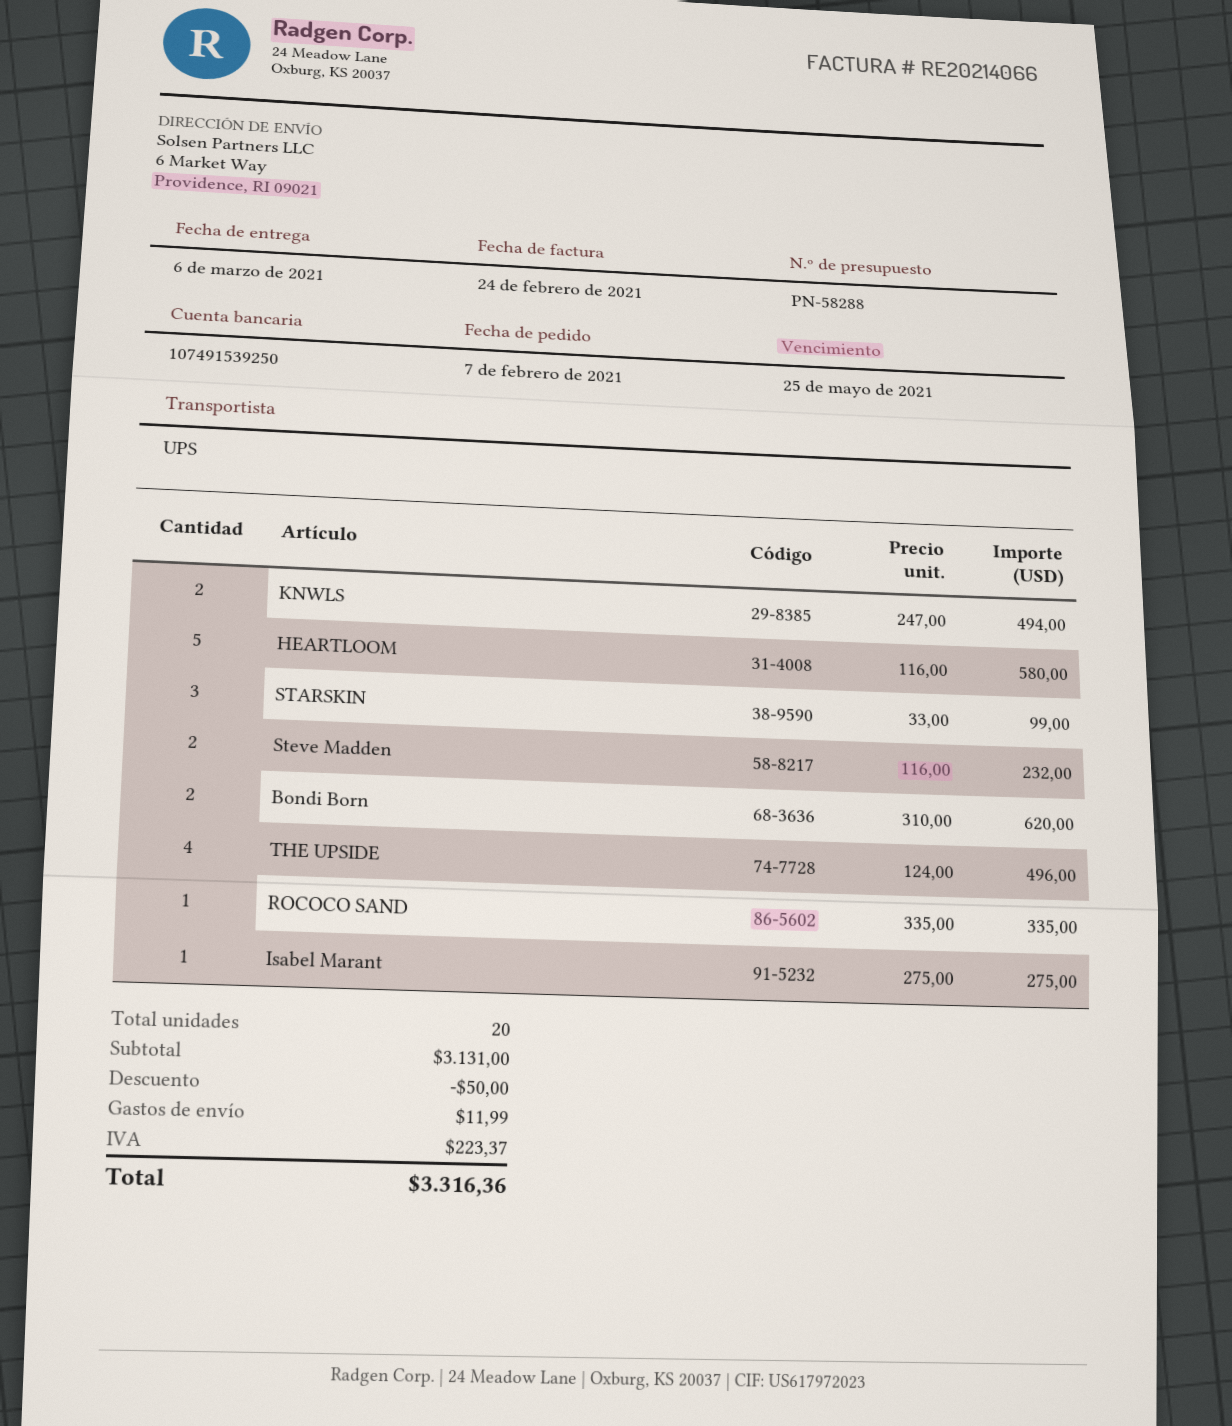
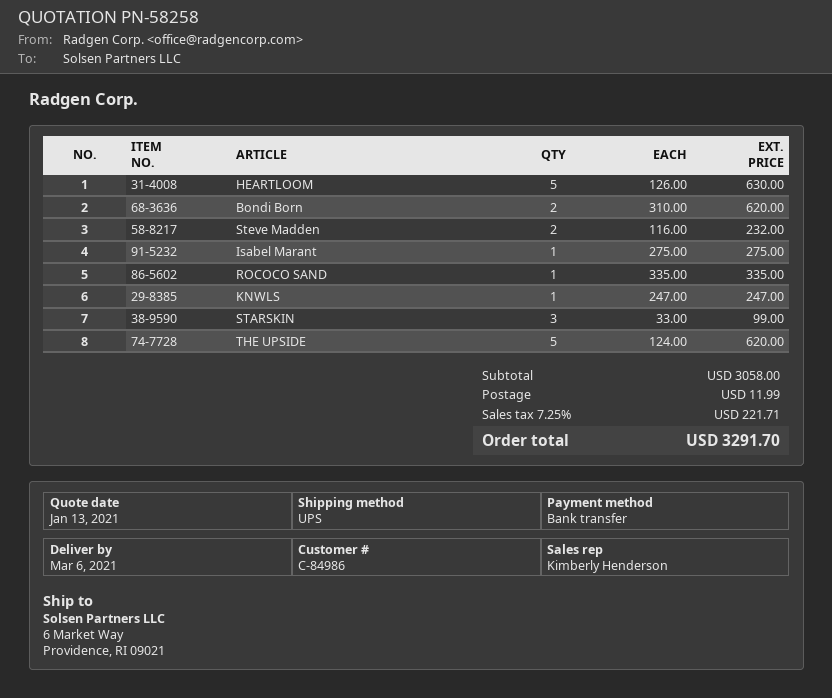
quote number: PN-58288 -> PN-58258
KNWLS: 2 x 247.00 = 494.00 -> 1 x 247.00 = 247.00
HEARTLOOM: 5 x 116.00 = 580.00 -> 5 x 126.00 = 630.00
THE UPSIDE: 4 x 124.00 = 496.00 -> 5 x 124.00 = 620.00
subtotal: 3131.00 -> 3058.00
discount: 50.00 -> none
tax: 223.37 -> 221.71
total: 3316.36 -> 3291.70

